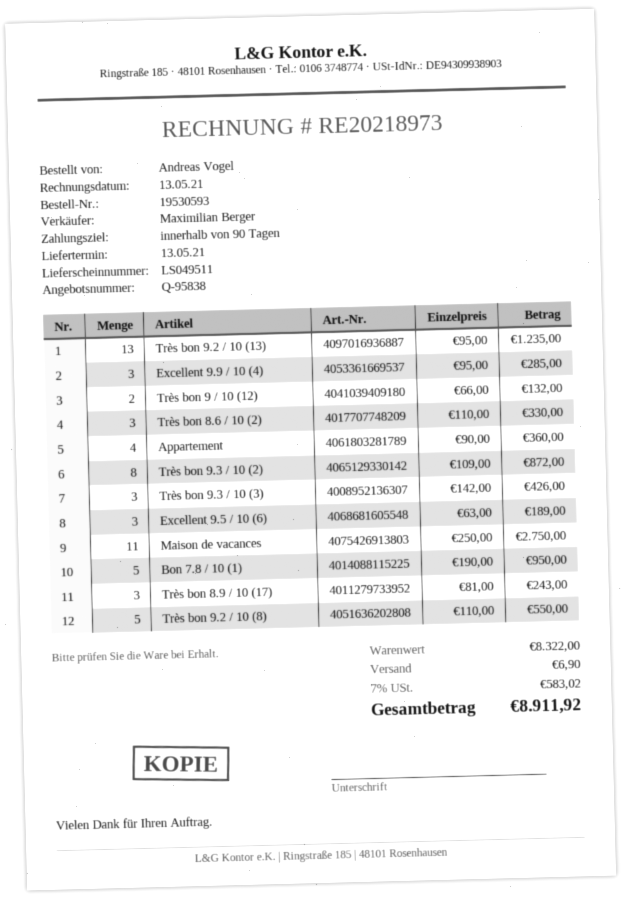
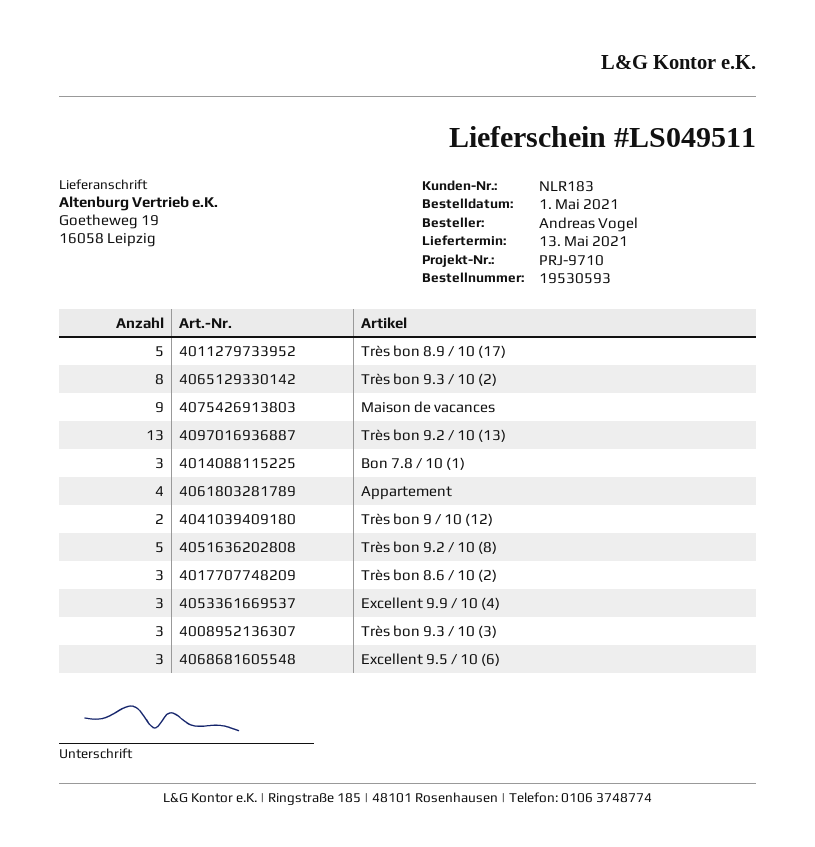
Maison de vacances: 11 -> 9
Bon 7.8 / 10 (1): 5 -> 3
Très bon 8.9 / 10 (17): 3 -> 5

